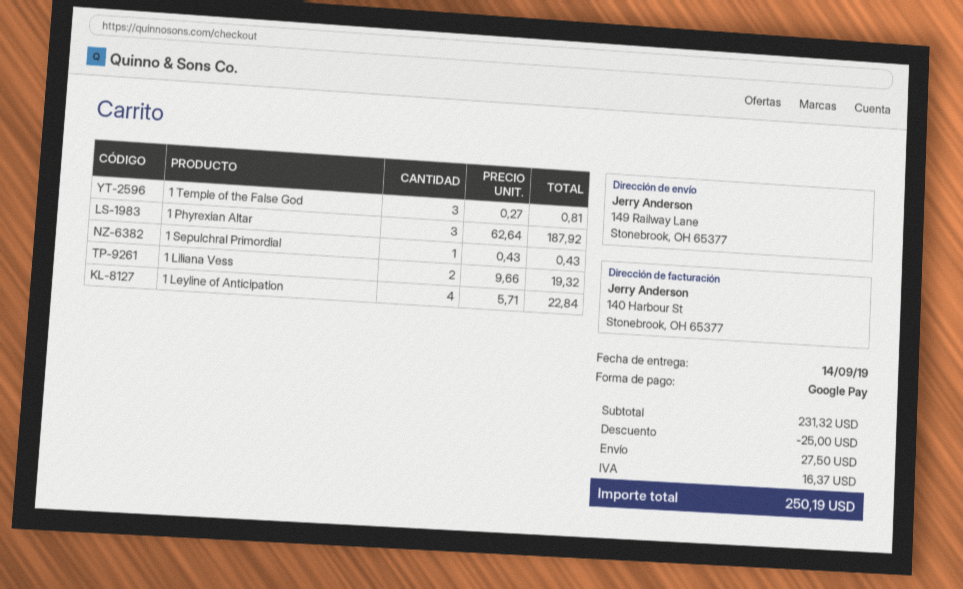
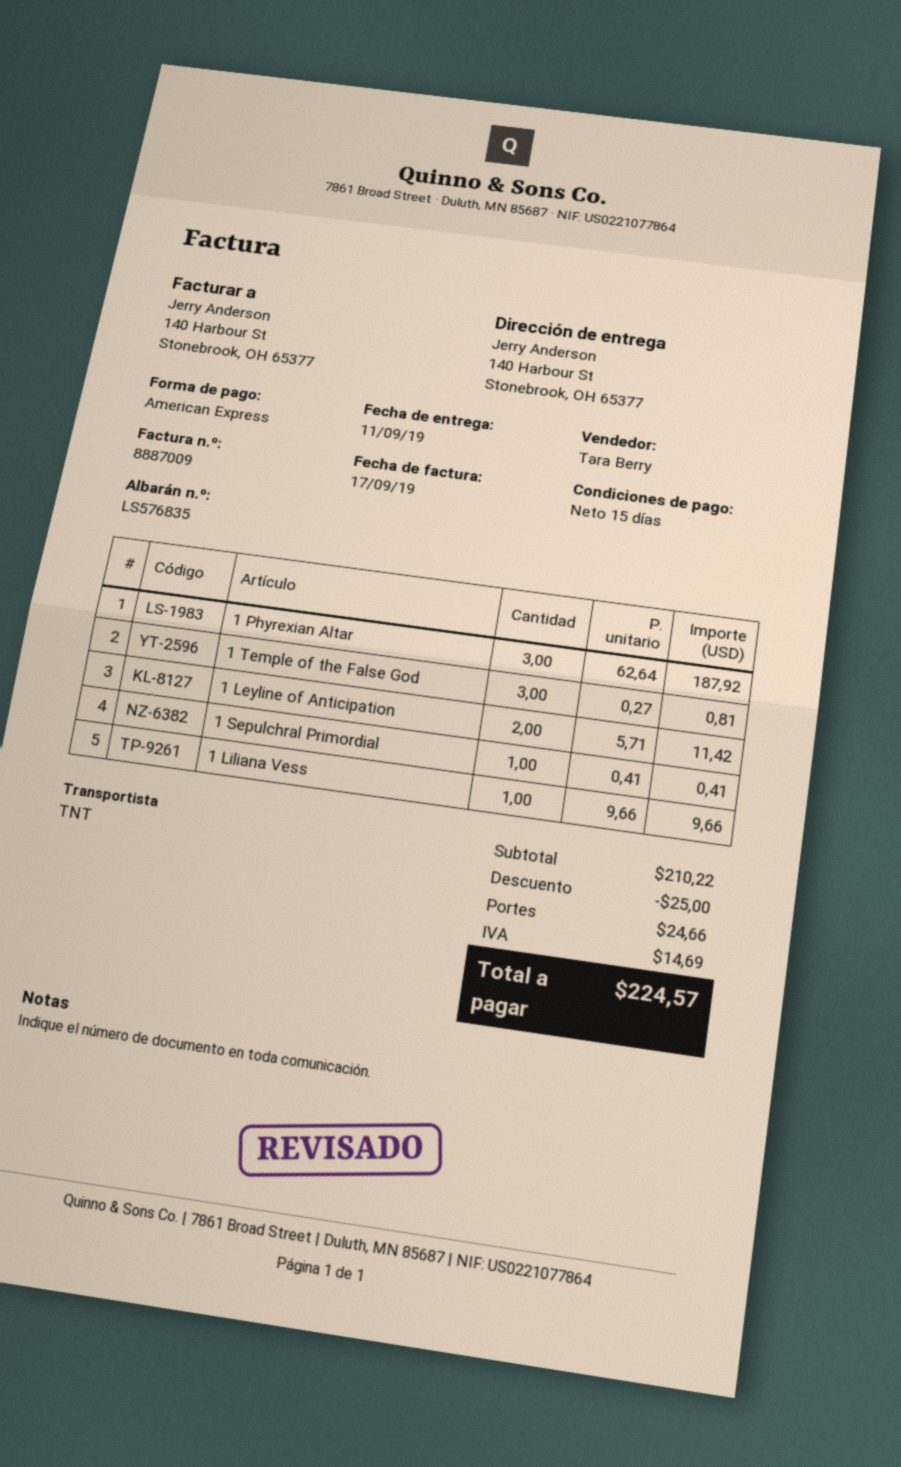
delivery date: 2019-09-14 -> 2019-09-11
payment method: Google Pay -> American Express
ship to: 149 Railway Lane, Stonebrook, OH 65377 -> 140 Harbour St, Stonebrook, OH 65377
1 Sepulchral Primordial: 1 x 0.43 = 0.43 -> 1 x 0.41 = 0.41
1 Liliana Vess: 2 x 9.66 = 19.32 -> 1 x 9.66 = 9.66
1 Leyline of Anticipation: 4 x 5.71 = 22.84 -> 2 x 5.71 = 11.42
subtotal: 231.32 -> 210.22
shipping: 27.50 -> 24.66
tax: 16.37 -> 14.69
total: 250.19 -> 224.57

